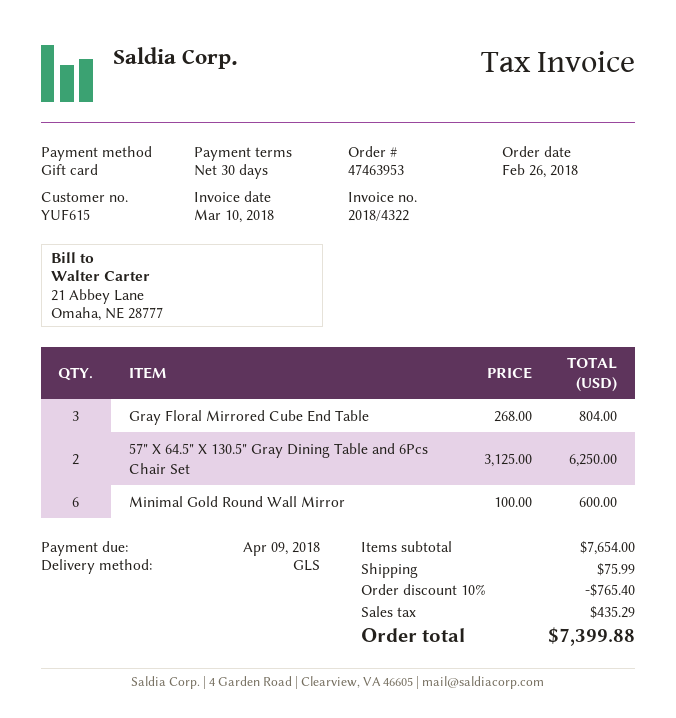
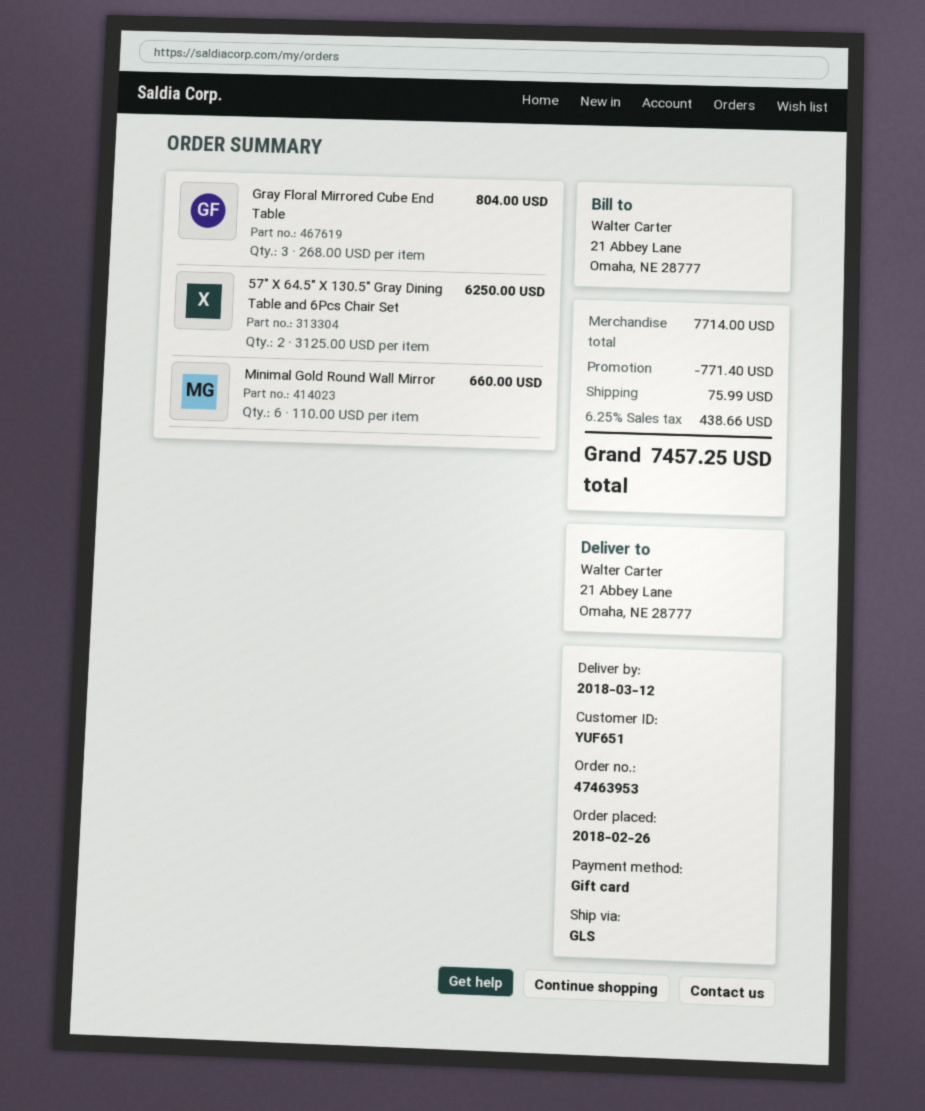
customer number: YUF615 -> YUF651
Minimal Gold Round Wall Mirror: 6 x 100.00 = 600.00 -> 6 x 110.00 = 660.00
subtotal: 7654.00 -> 7714.00
discount: 765.40 -> 771.40
tax: 435.29 -> 438.66
total: 7399.88 -> 7457.25

